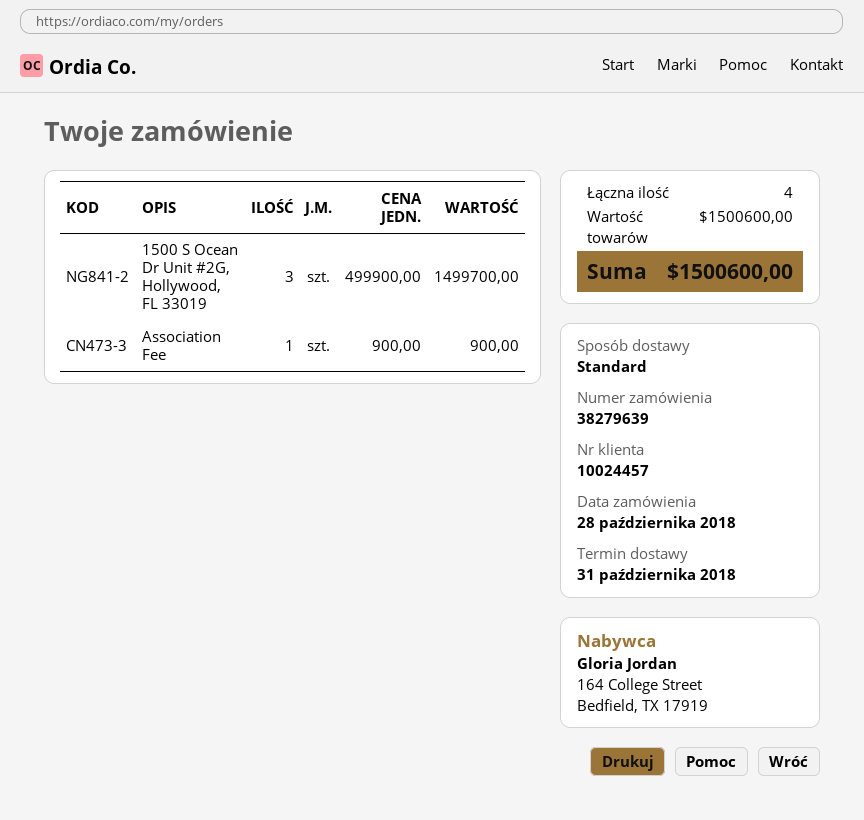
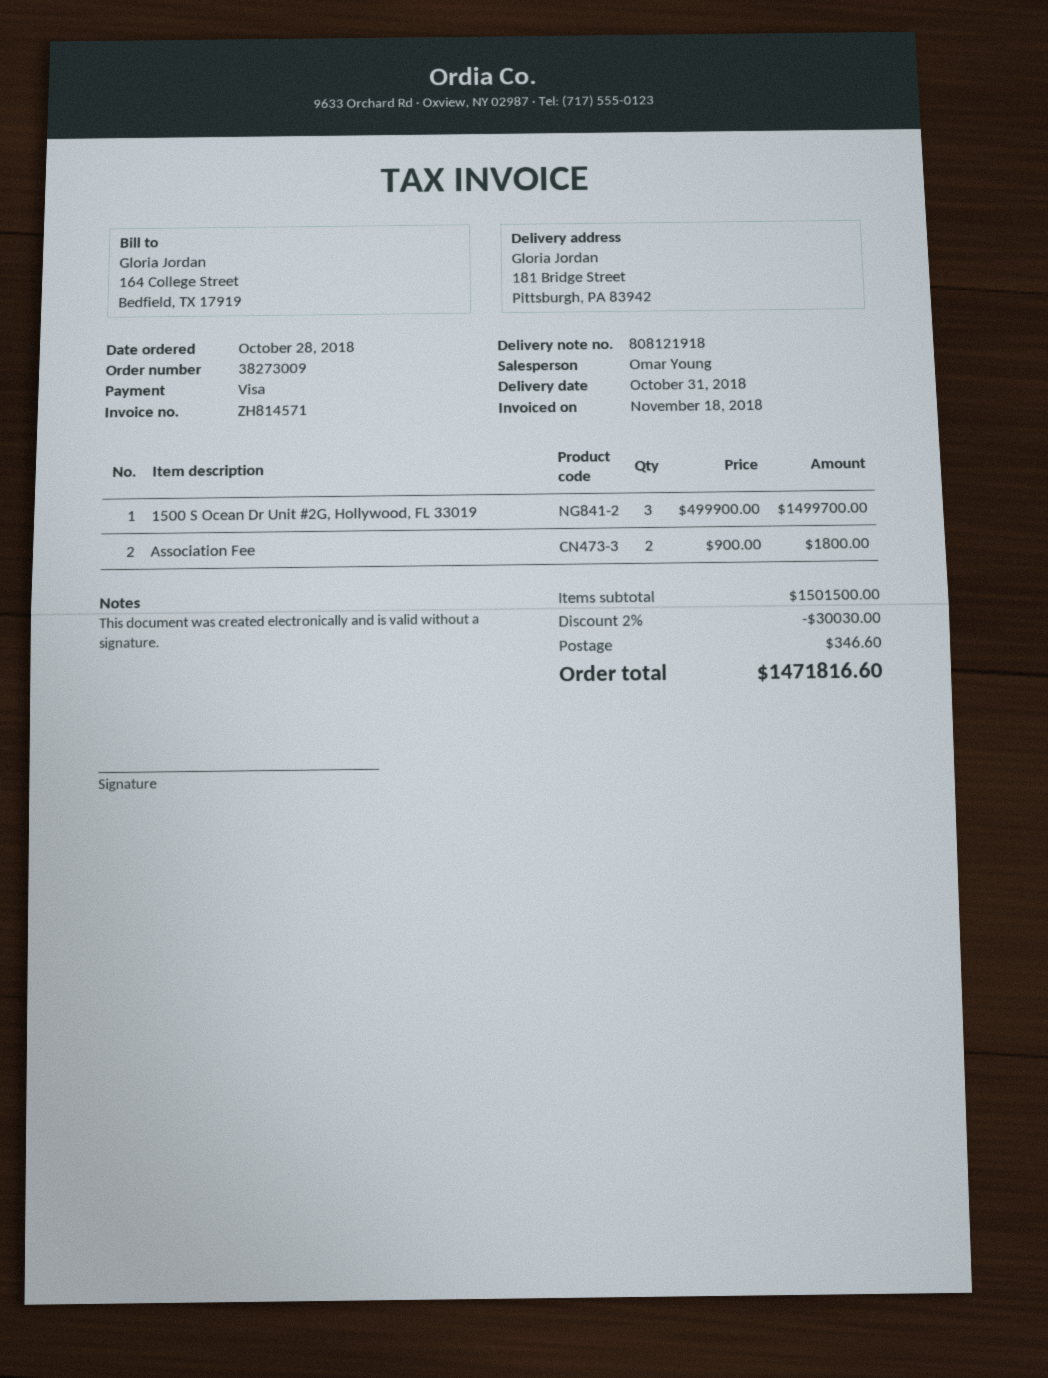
order number: 38279639 -> 38273009
Association Fee: 1 x 900.00 = 900.00 -> 2 x 900.00 = 1800.00
subtotal: 1500600.00 -> 1501500.00
discount: none -> 2% = 30030.00
shipping: none -> 346.60
total: 1500600.00 -> 1471816.60

